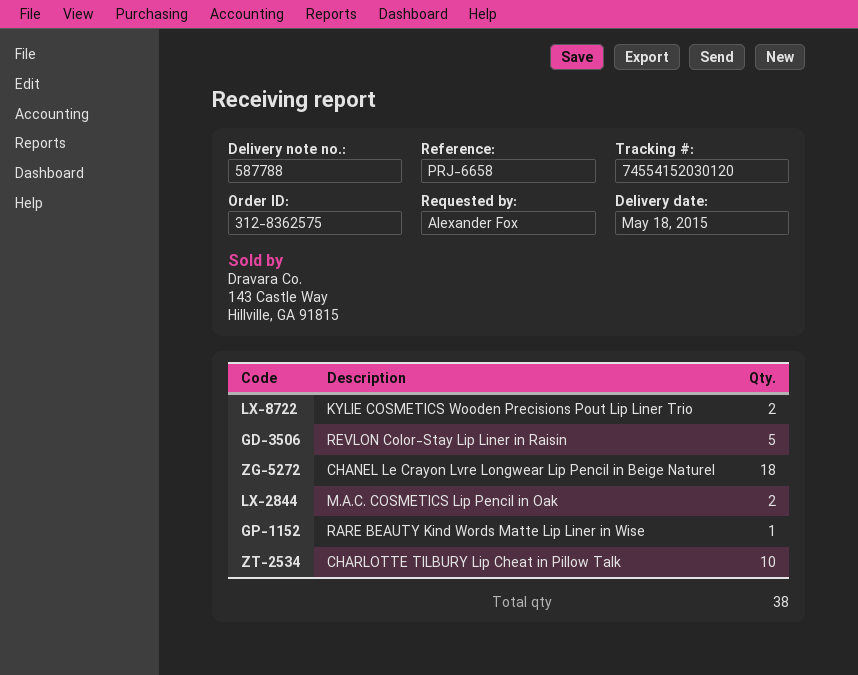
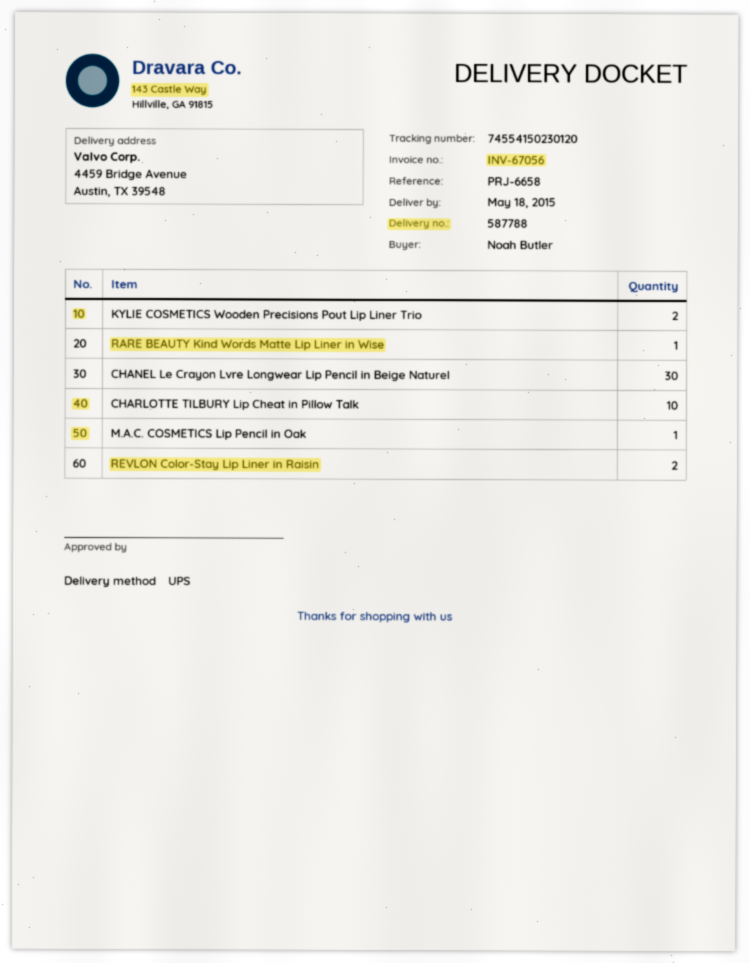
ordered by: Alexander Fox -> Noah Butler
tracking number: 74554152030120 -> 74554150230120
REVLON Color-Stay Lip Liner in Raisin: 5 -> 2
CHANEL Le Crayon Lvre Longwear Lip Pencil in Beige Naturel: 18 -> 30
M.A.C. COSMETICS Lip Pencil in Oak: 2 -> 1

